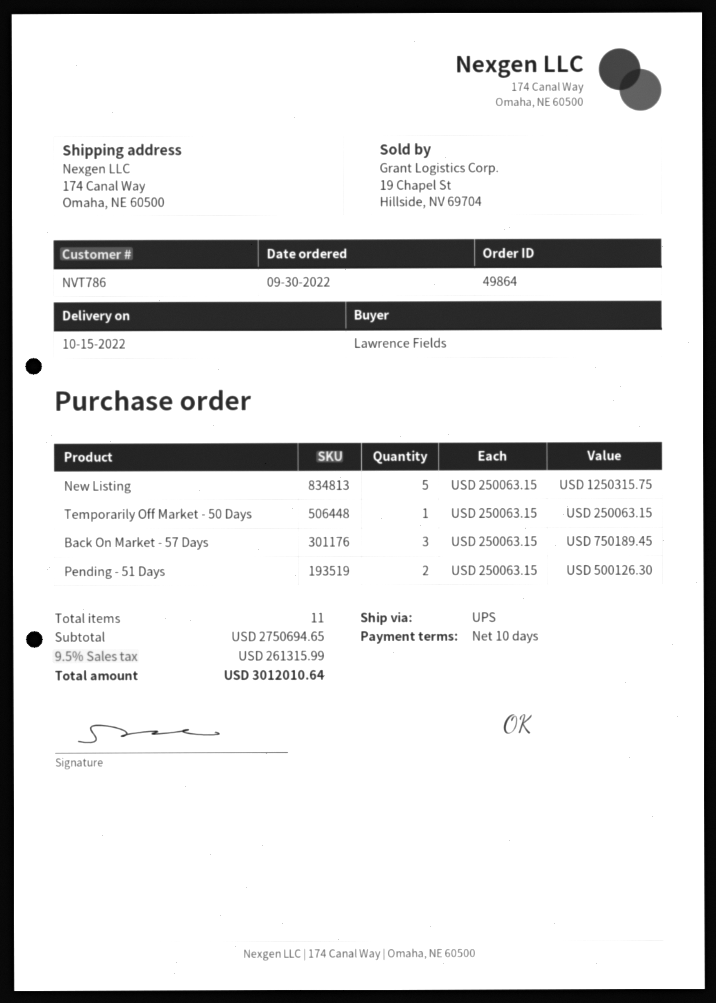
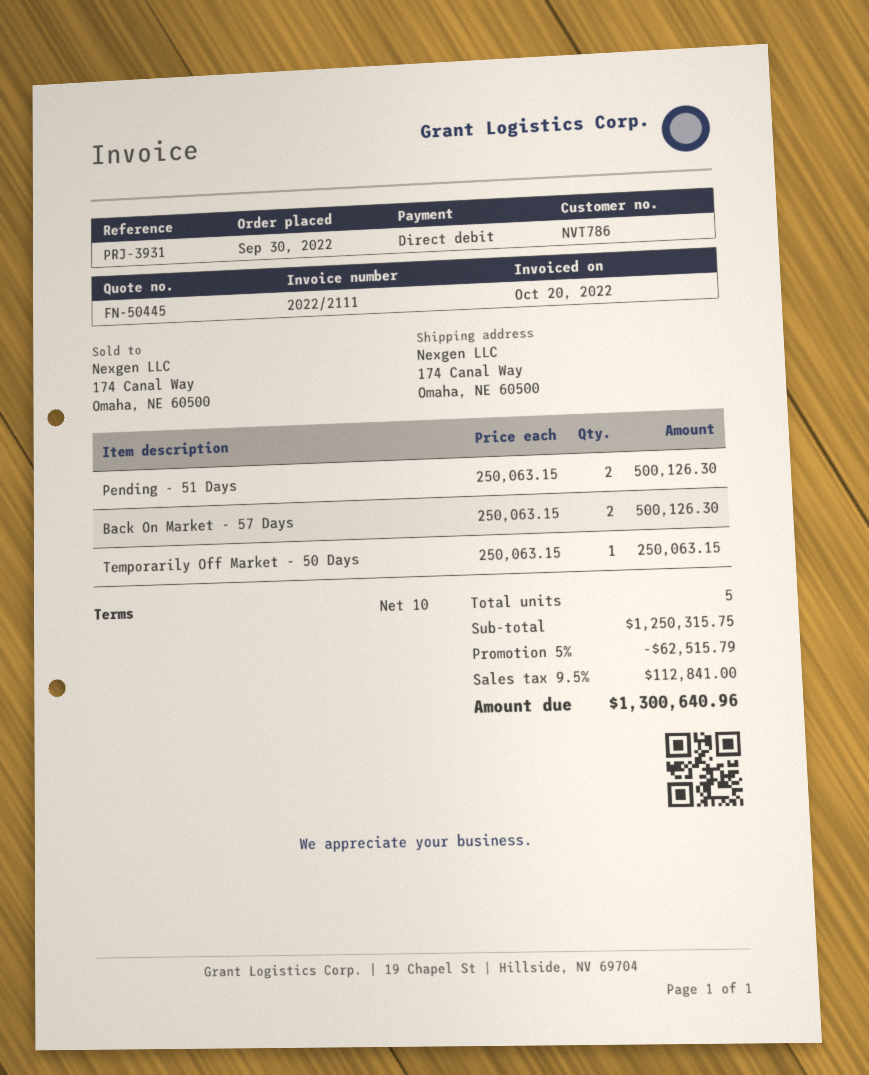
New Listing: 5 x 250063.15 = 1250315.75 -> none
Back On Market - 57 Days: 3 x 250063.15 = 750189.45 -> 2 x 250063.15 = 500126.30
total quantity: 11 -> 5
subtotal: 2750694.65 -> 1250315.75
discount: none -> 5% = 62515.79
tax: 9.5% = 261315.99 -> 9.5% = 112841.00
total: 3012010.64 -> 1300640.96

